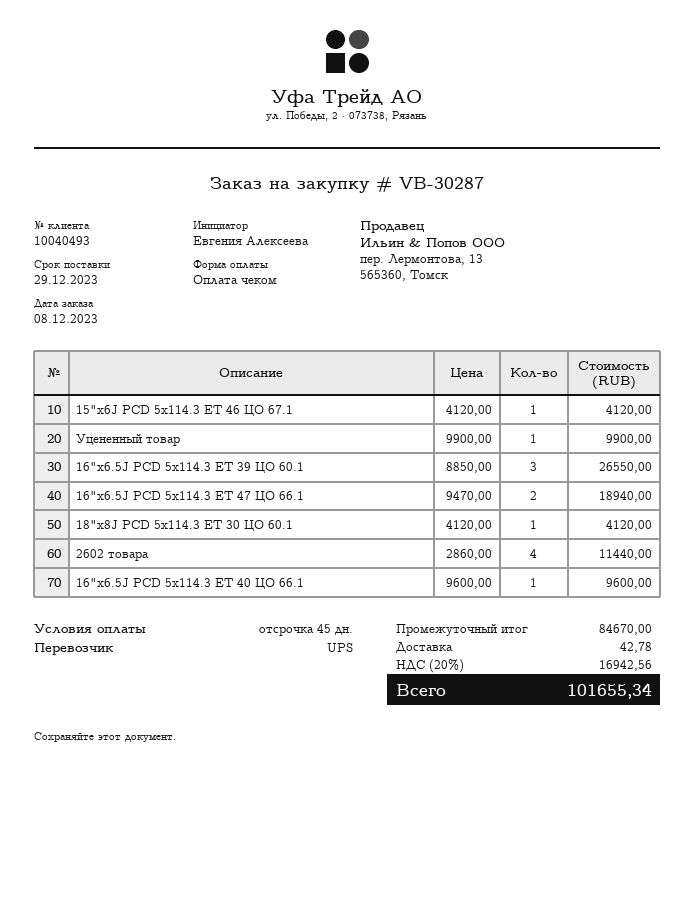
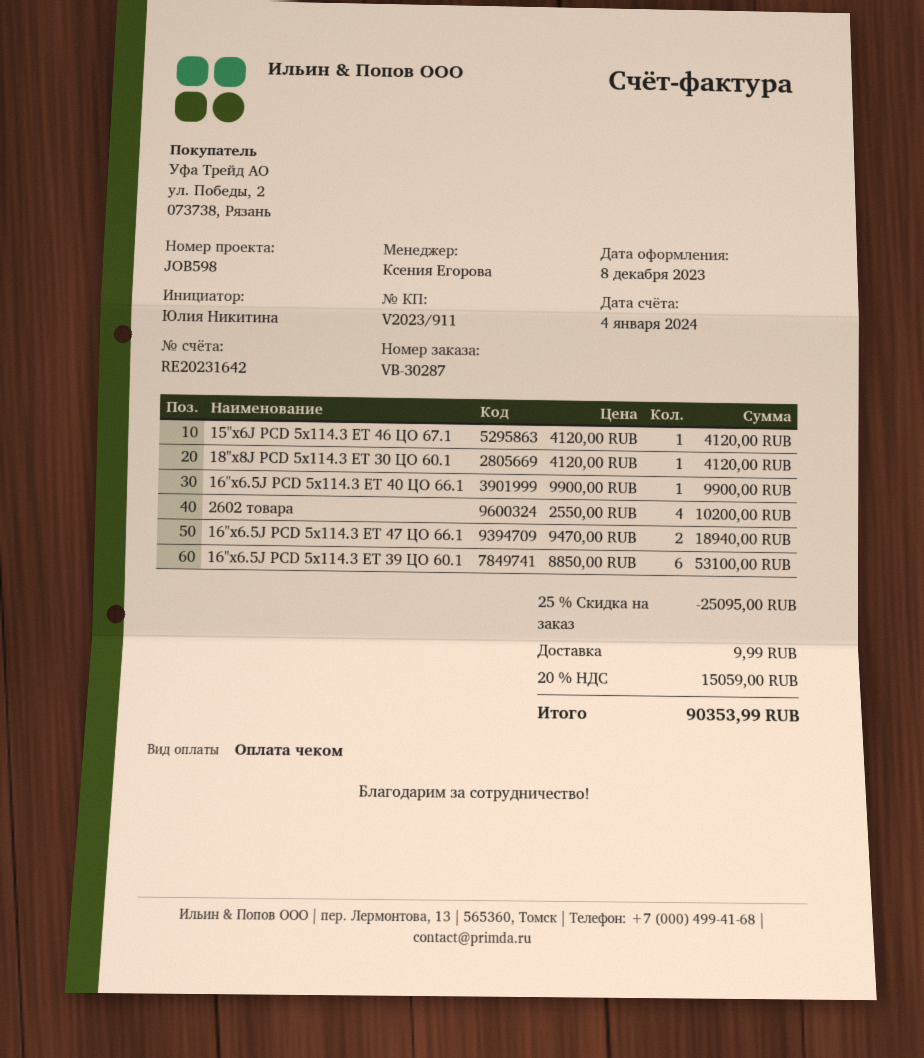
ordered by: Евгения Алексеева -> Юлия Никитина
Уцененный товар: 1 x 9900.00 = 9900.00 -> none
16"x6.5J PCD 5x114.3 ЕТ 39 ЦО 60.1: 3 x 8850.00 = 26550.00 -> 6 x 8850.00 = 53100.00
2602 товара: 4 x 2860.00 = 11440.00 -> 4 x 2550.00 = 10200.00
16"x6.5J PCD 5x114.3 ЕТ 40 ЦО 66.1: 1 x 9600.00 = 9600.00 -> 1 x 9900.00 = 9900.00
discount: none -> 25% = 25095.00
shipping: 42.78 -> 9.99
tax: 20% = 16942.56 -> 20% = 15059.00
total: 101655.34 -> 90353.99

